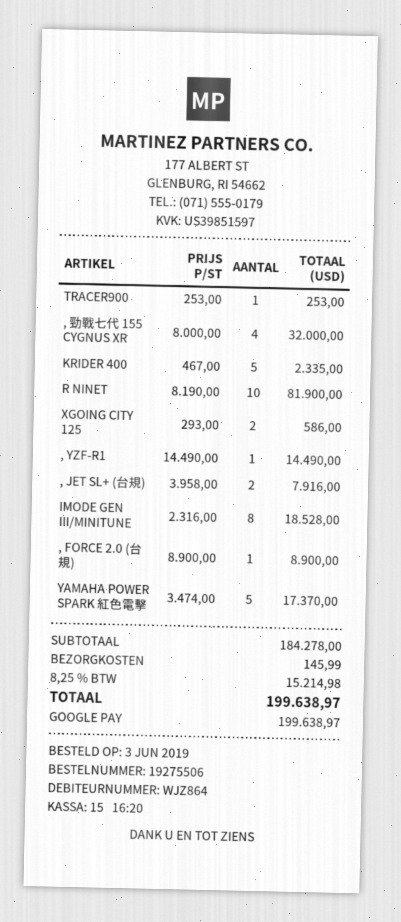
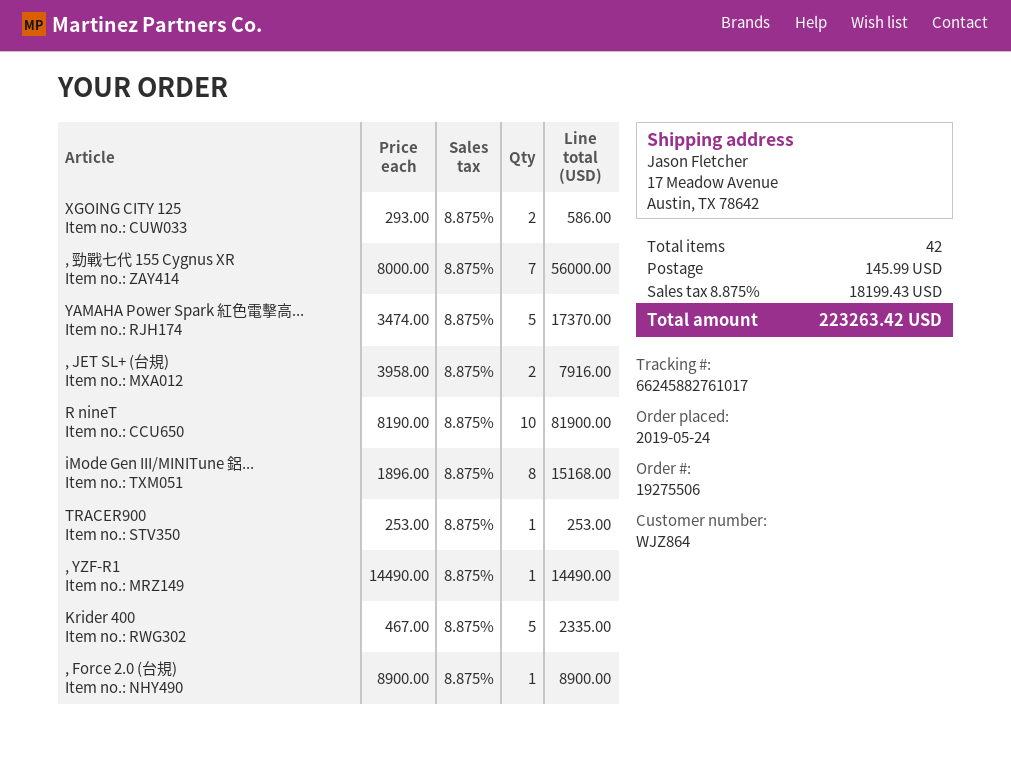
order date: 2019-06-03 -> 2019-05-24
, 勁戰七代 155 CYGNUS XR: 4 x 8000.00 = 32000.00 -> 7 x 8000.00 = 56000.00
IMODE GEN III/MINITUNE: 8 x 2316.00 = 18528.00 -> 8 x 1896.00 = 15168.00
tax: 8.25% = 15214.98 -> 8.875% = 18199.43
total: 199638.97 -> 223263.42

